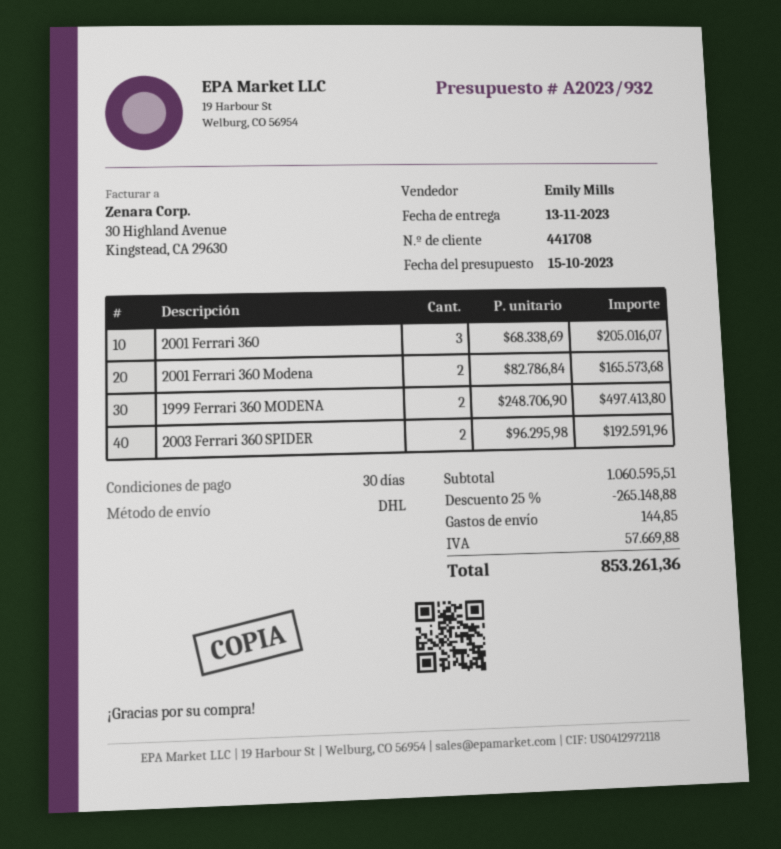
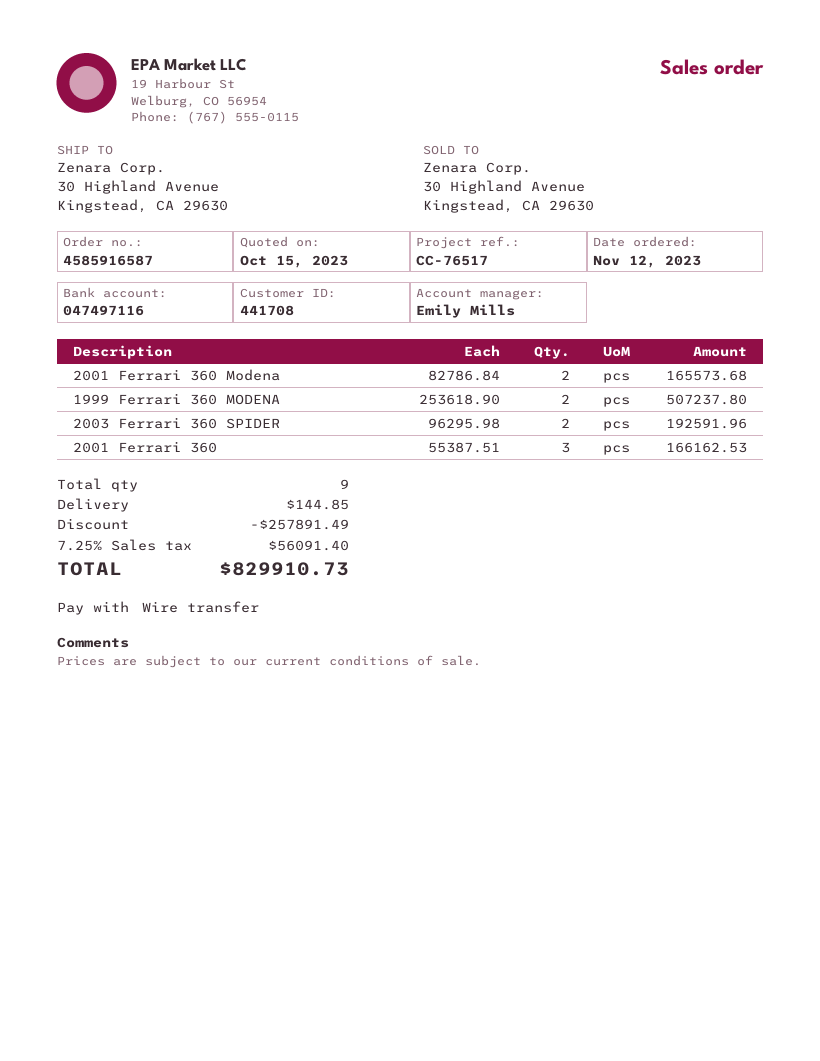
2001 Ferrari 360: 3 x 68338.69 = 205016.07 -> 3 x 55387.51 = 166162.53
1999 Ferrari 360 MODENA: 2 x 248706.90 = 497413.80 -> 2 x 253618.90 = 507237.80
discount: 265148.88 -> 257891.49
tax: 57669.88 -> 56091.40
total: 853261.36 -> 829910.73

